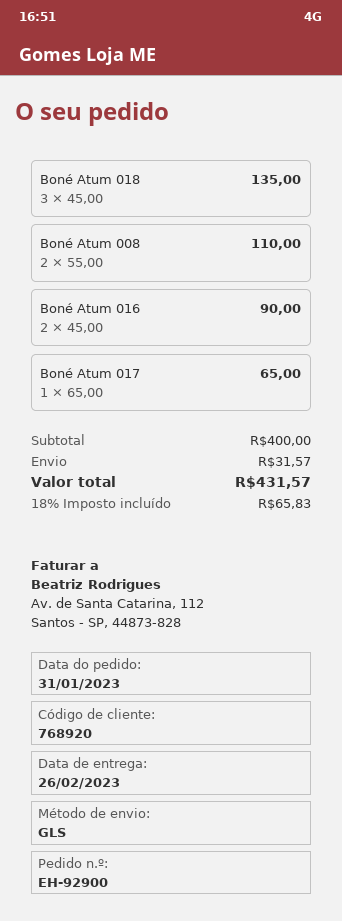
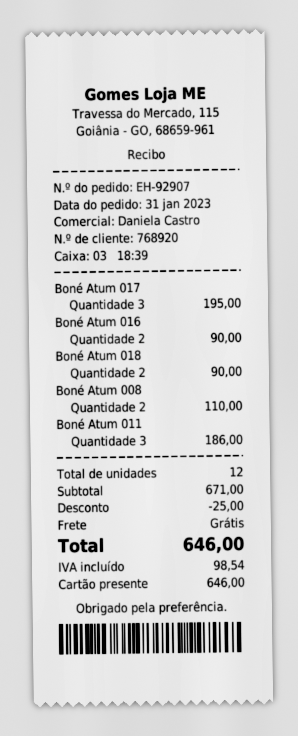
order number: EH-92900 -> EH-92907
Boné Atum 018: 3 for 135.00 -> 2 for 90.00
Boné Atum 017: 1 for 65.00 -> 3 for 195.00
Boné Atum 011: none -> 3 for 186.00
subtotal: 400.00 -> 671.00
discount: none -> 25.00
shipping: 31.57 -> 0.00
tax: 65.83 -> 98.54
total: 431.57 -> 646.00

